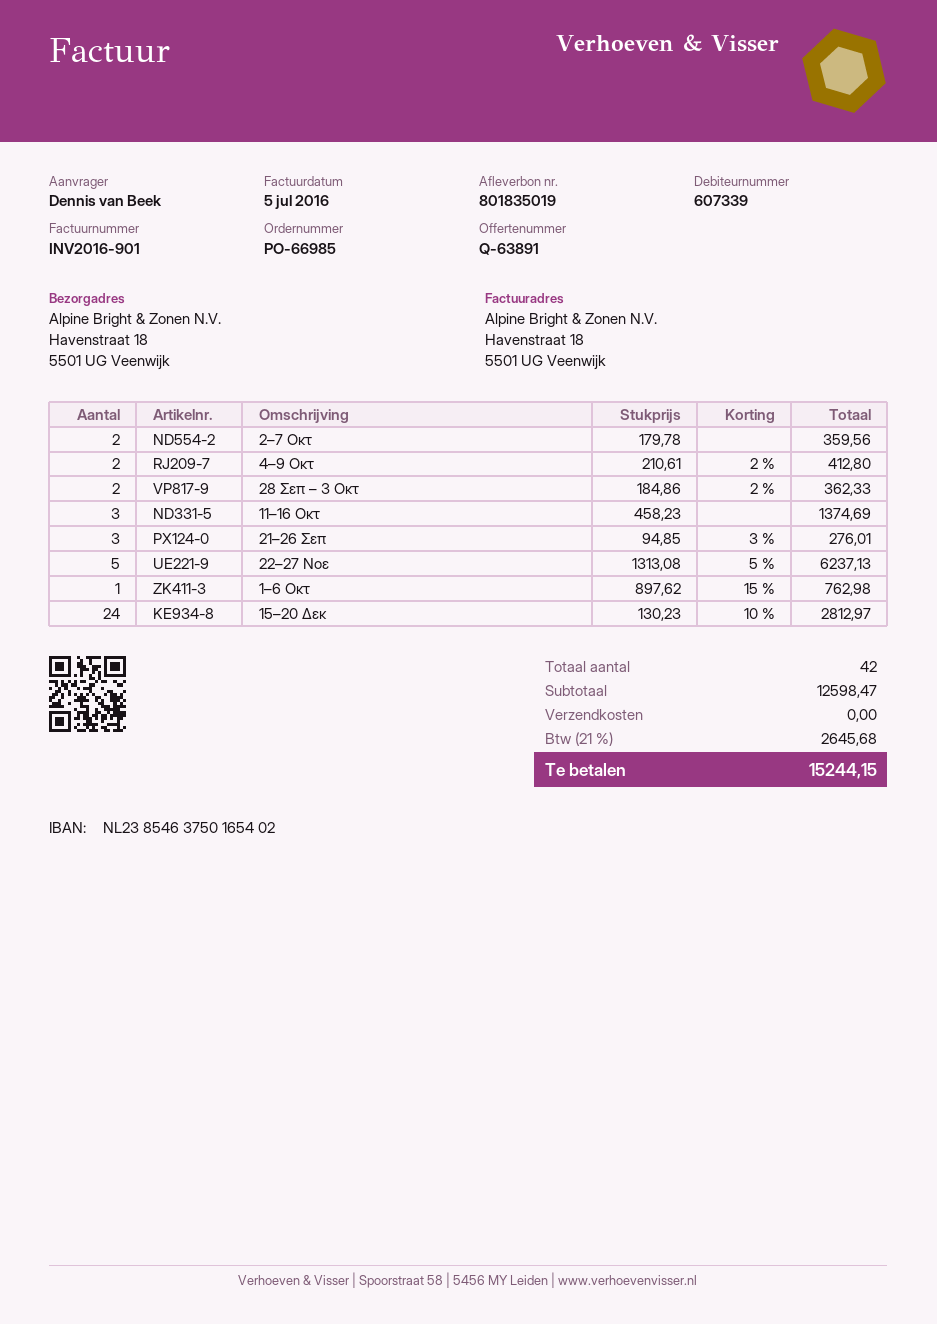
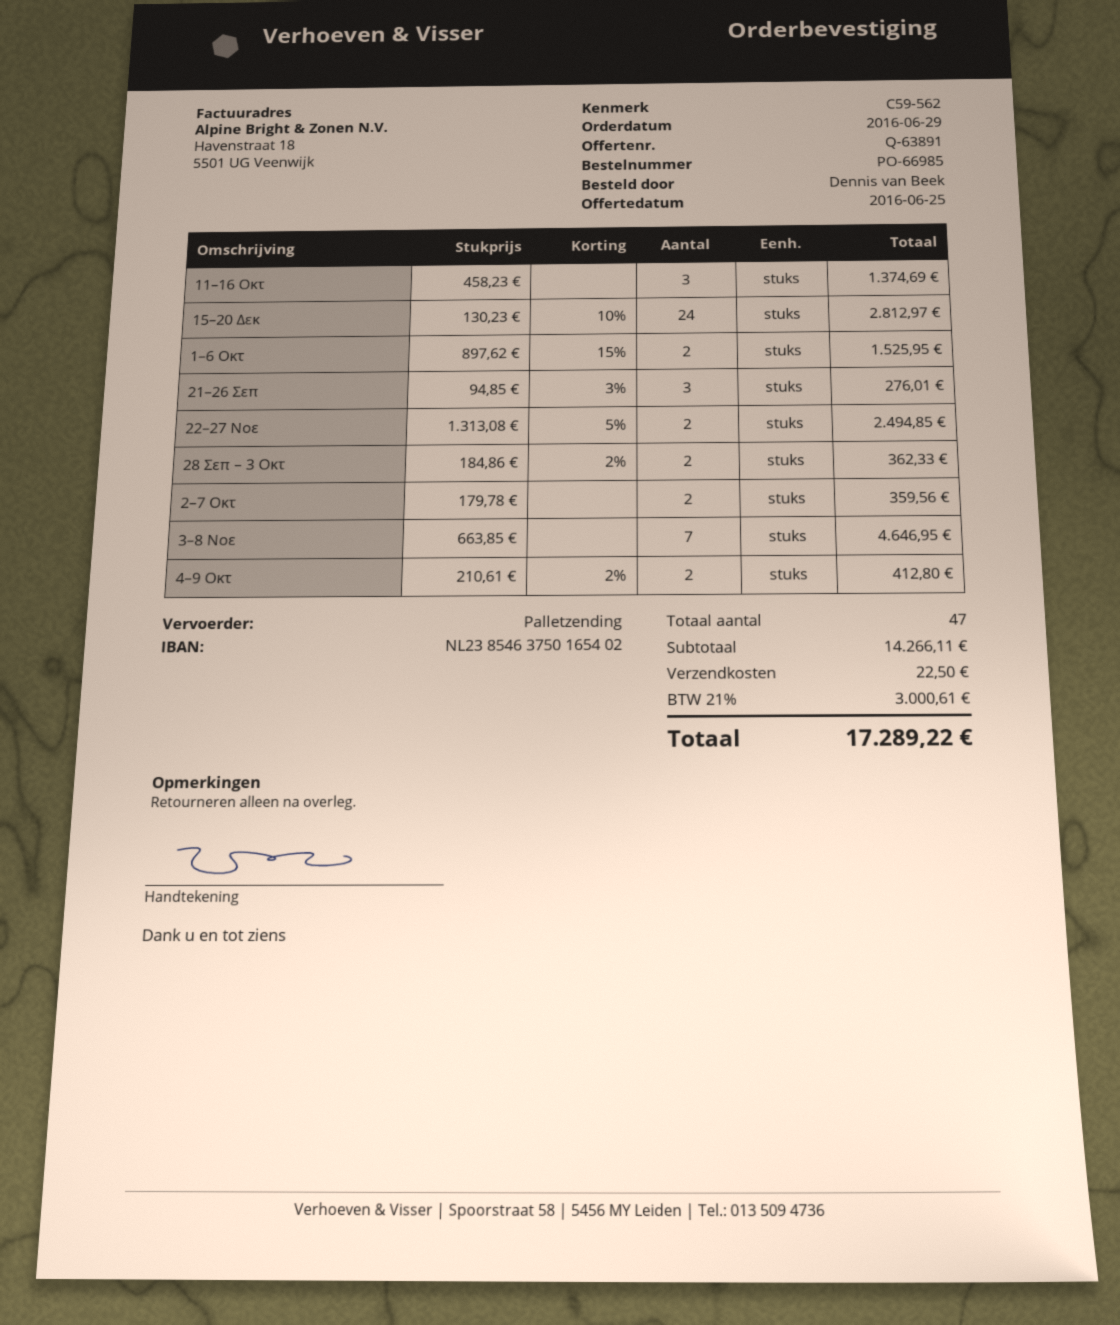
22–27 Νοε: 5 x 1313.08 - 5% = 6237.13 -> 2 x 1313.08 - 5% = 2494.85
1–6 Οκτ: 1 x 897.62 - 15% = 762.98 -> 2 x 897.62 - 15% = 1525.95
3–8 Νοε: none -> 7 x 663.85 = 4646.95
total quantity: 42 -> 47
subtotal: 12598.47 -> 14266.11
shipping: 0.00 -> 22.50
tax: 21% = 2645.68 -> 21% = 3000.61
total: 15244.15 -> 17289.22

